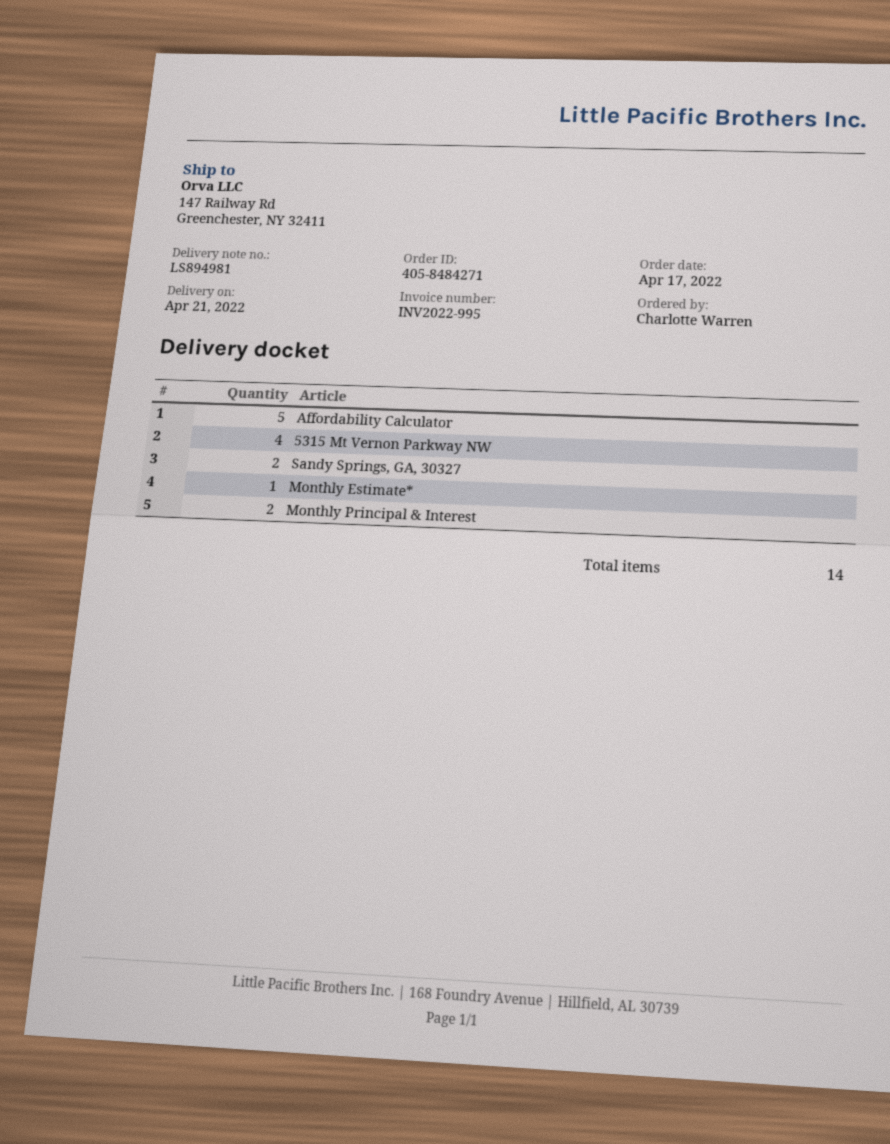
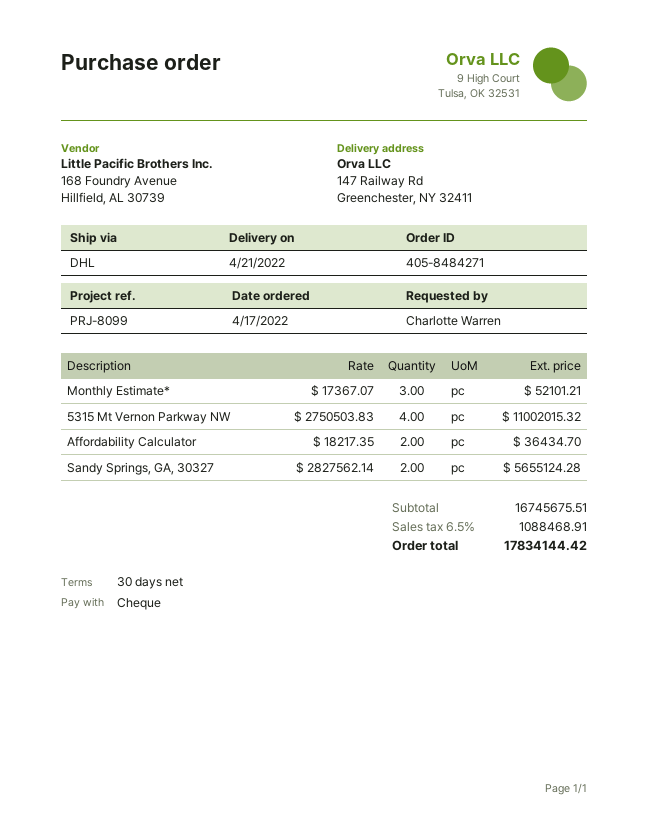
Affordability Calculator: 5 -> 2
Monthly Estimate*: 1 -> 3
Monthly Principal & Interest: 2 -> none

